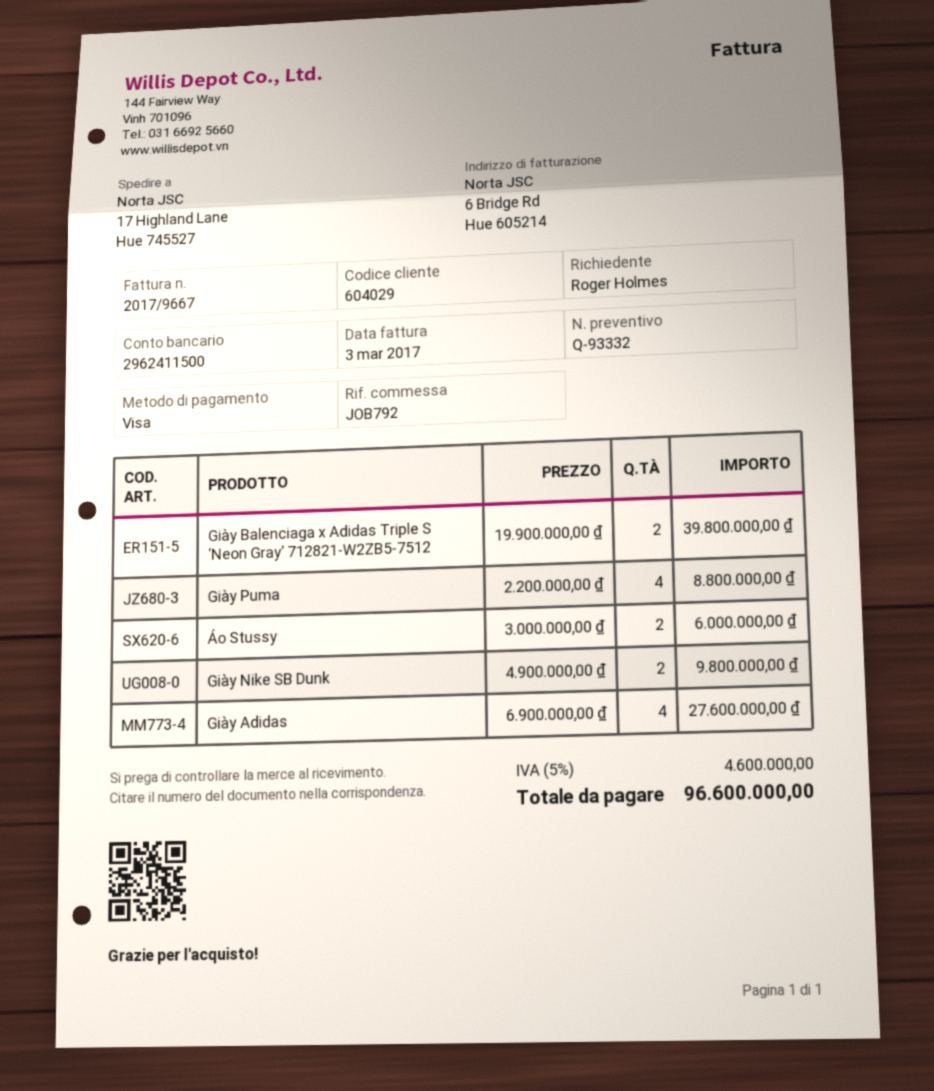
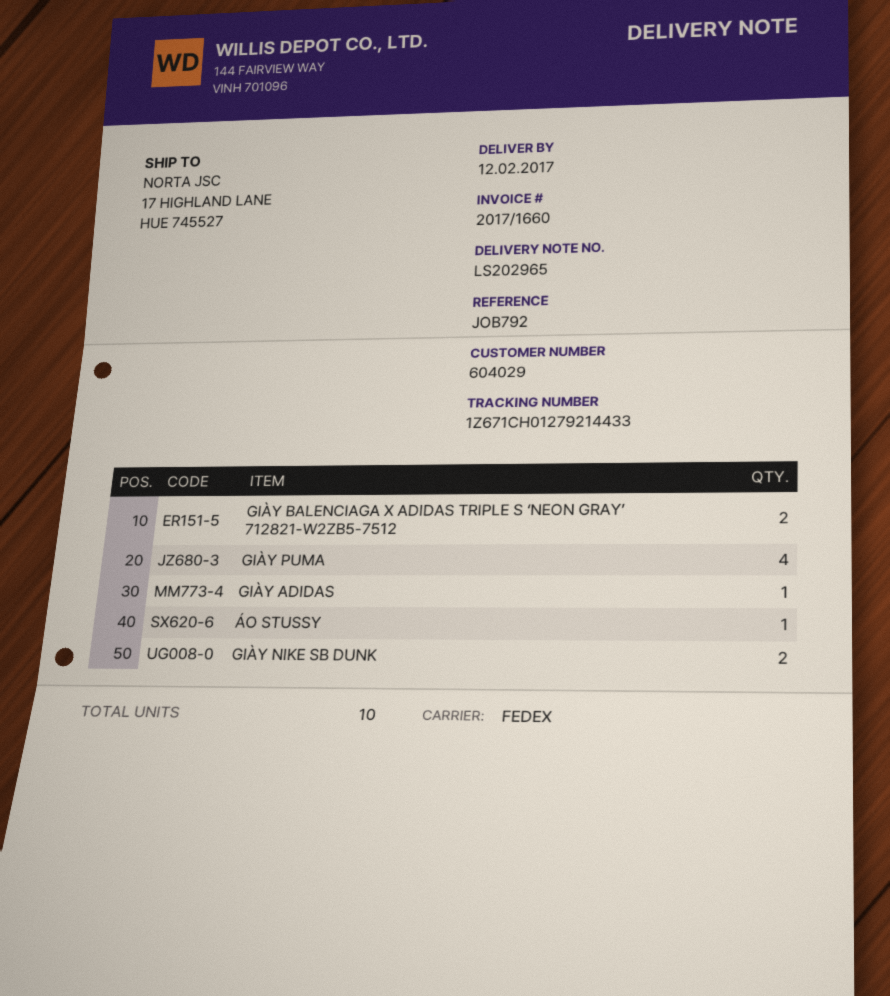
invoice number: 2017/9667 -> 2017/1660
Áo Stussy: 2 -> 1
Giày Adidas: 4 -> 1

